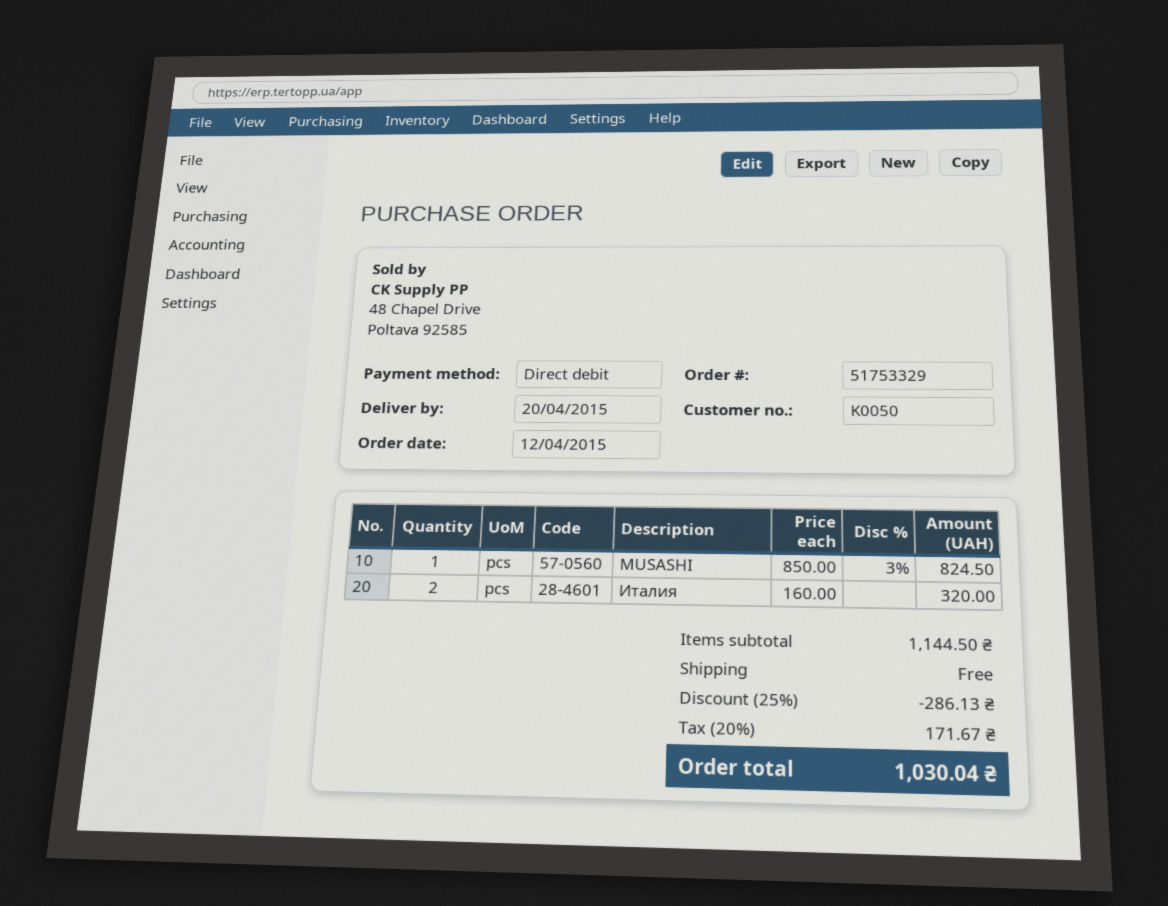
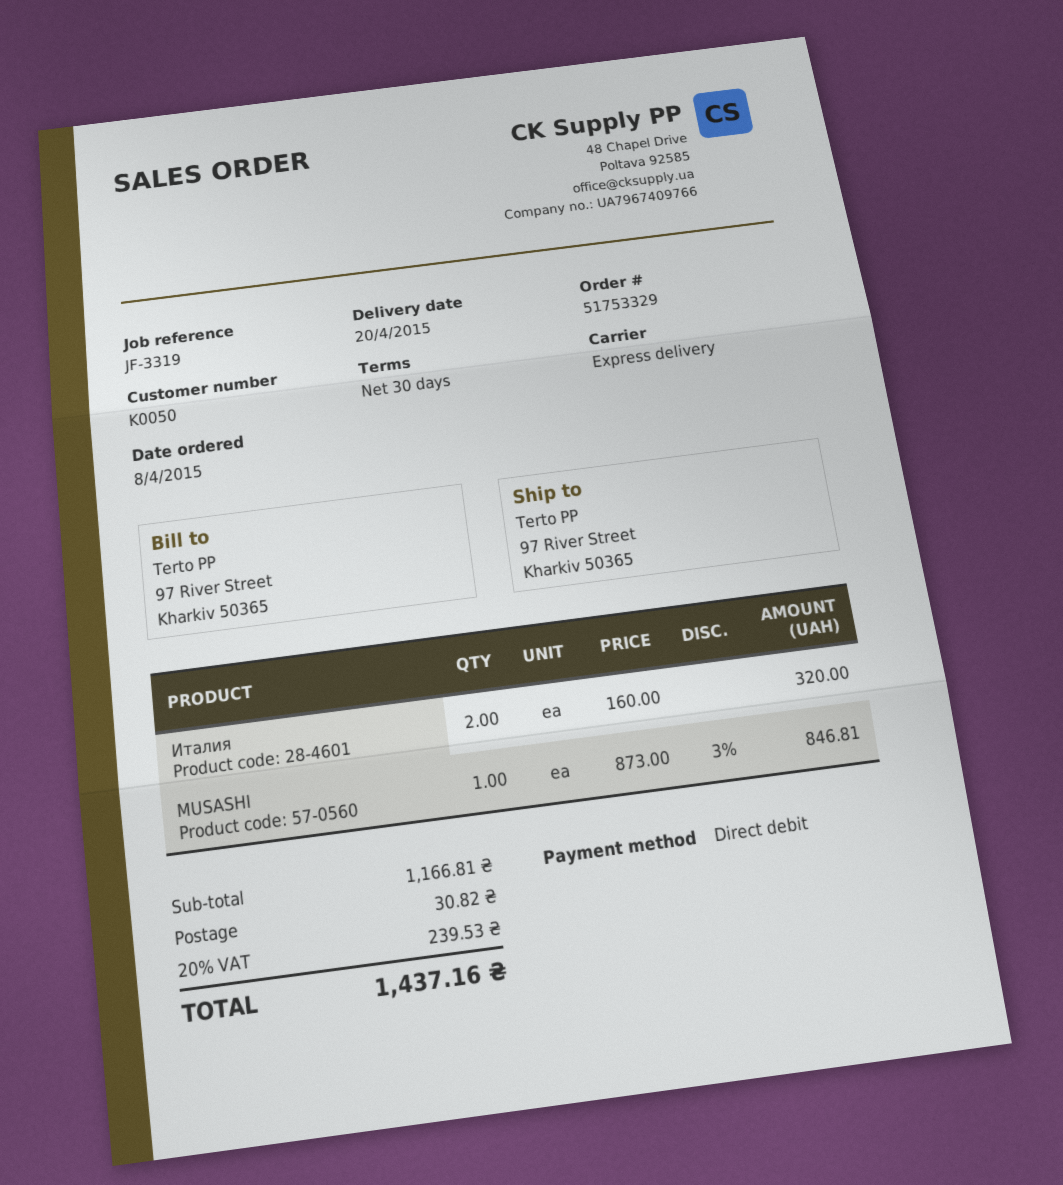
order date: 2015-04-12 -> 2015-04-08
MUSASHI: 1 x 850.00 - 3% = 824.50 -> 1 x 873.00 - 3% = 846.81
subtotal: 1144.50 -> 1166.81
discount: 25% = 286.13 -> none
shipping: 0.00 -> 30.82
tax: 20% = 171.67 -> 20% = 239.53
total: 1030.04 -> 1437.16

